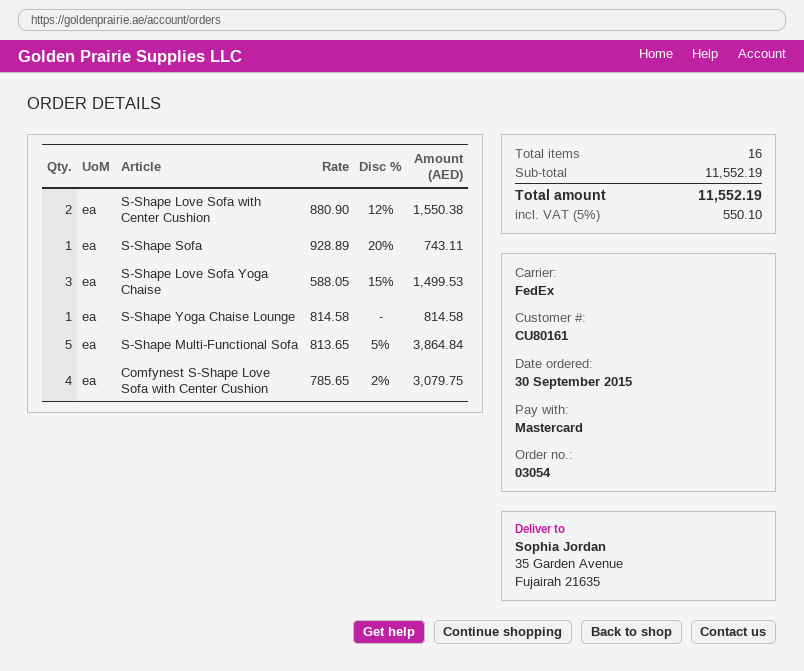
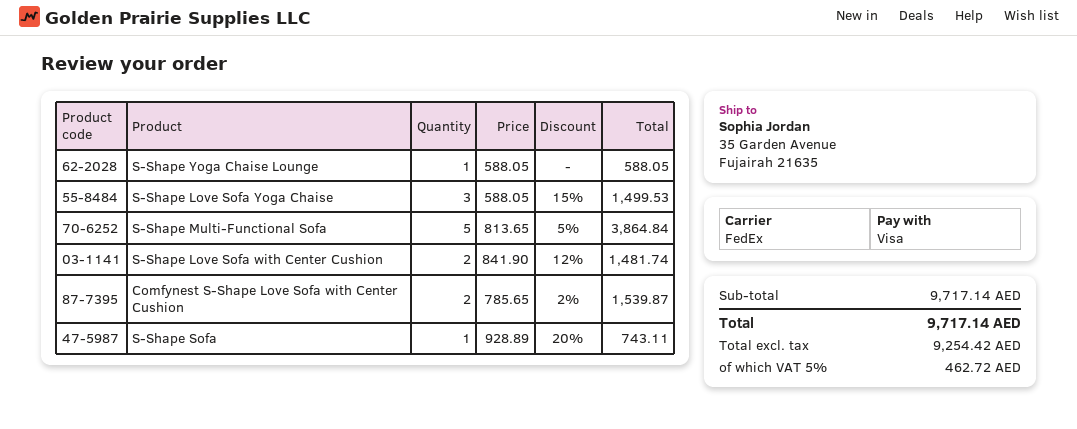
payment method: Mastercard -> Visa
S-Shape Love Sofa with Center Cushion: 2 x 880.90 - 12% = 1550.38 -> 2 x 841.90 - 12% = 1481.74
S-Shape Yoga Chaise Lounge: 1 x 814.58 = 814.58 -> 1 x 588.05 = 588.05
Comfynest S-Shape Love Sofa with Center Cushion: 4 x 785.65 - 2% = 3079.75 -> 2 x 785.65 - 2% = 1539.87
subtotal: 11552.19 -> 9717.14
tax: 5% = 550.10 -> 5% = 462.72
total: 11552.19 -> 9717.14

